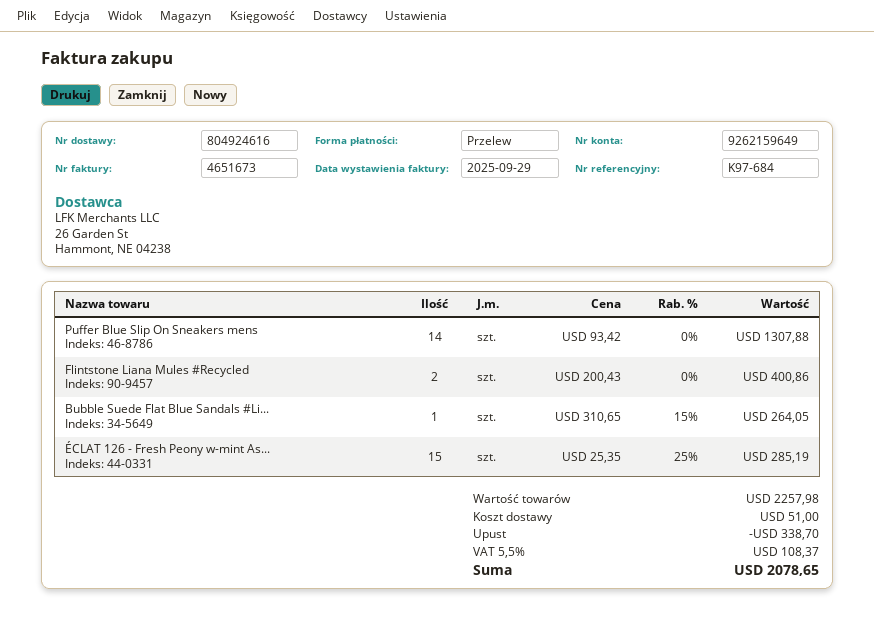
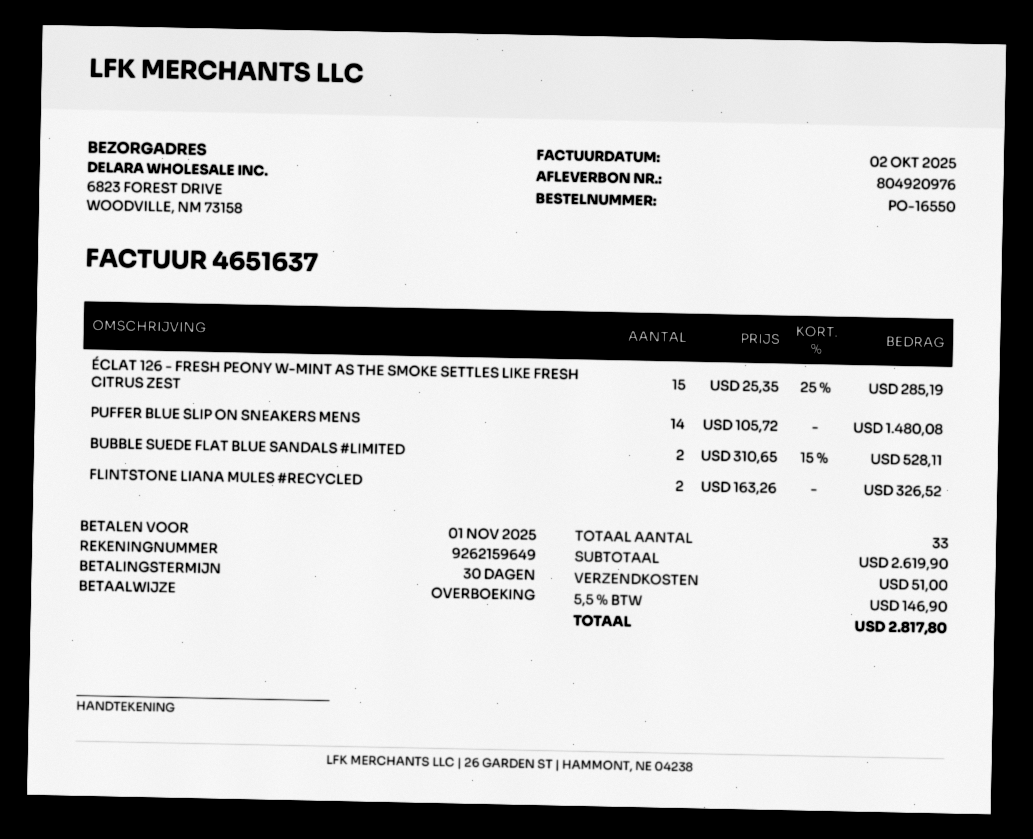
delivery note number: 804924616 -> 804920976
invoice number: 4651673 -> 4651637
invoice date: 2025-09-29 -> 2025-10-02
Puffer Blue Slip On Sneakers mens: 14 x 93.42 = 1307.88 -> 14 x 105.72 = 1480.08
Flintstone Liana Mules #Recycled: 2 x 200.43 = 400.86 -> 2 x 163.26 = 326.52
Bubble Suede Flat Blue Sandals #Li...: 1 x 310.65 - 15% = 264.05 -> 2 x 310.65 - 15% = 528.11
subtotal: 2257.98 -> 2619.90
discount: 338.70 -> none
tax: 5.5% = 108.37 -> 5.5% = 146.90
total: 2078.65 -> 2817.80

